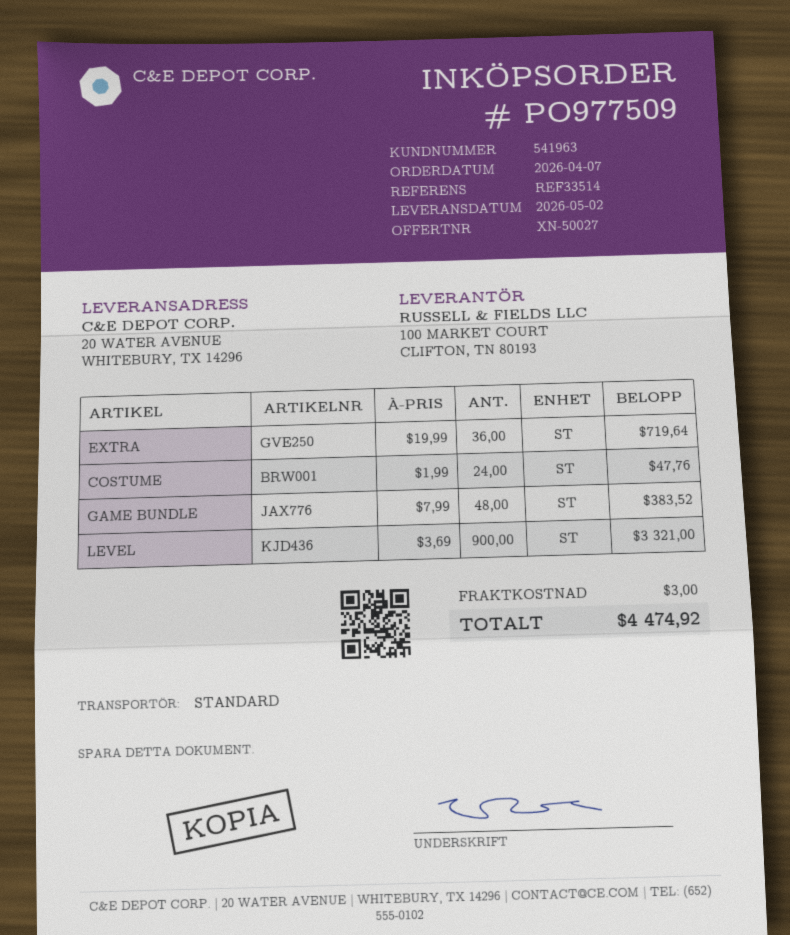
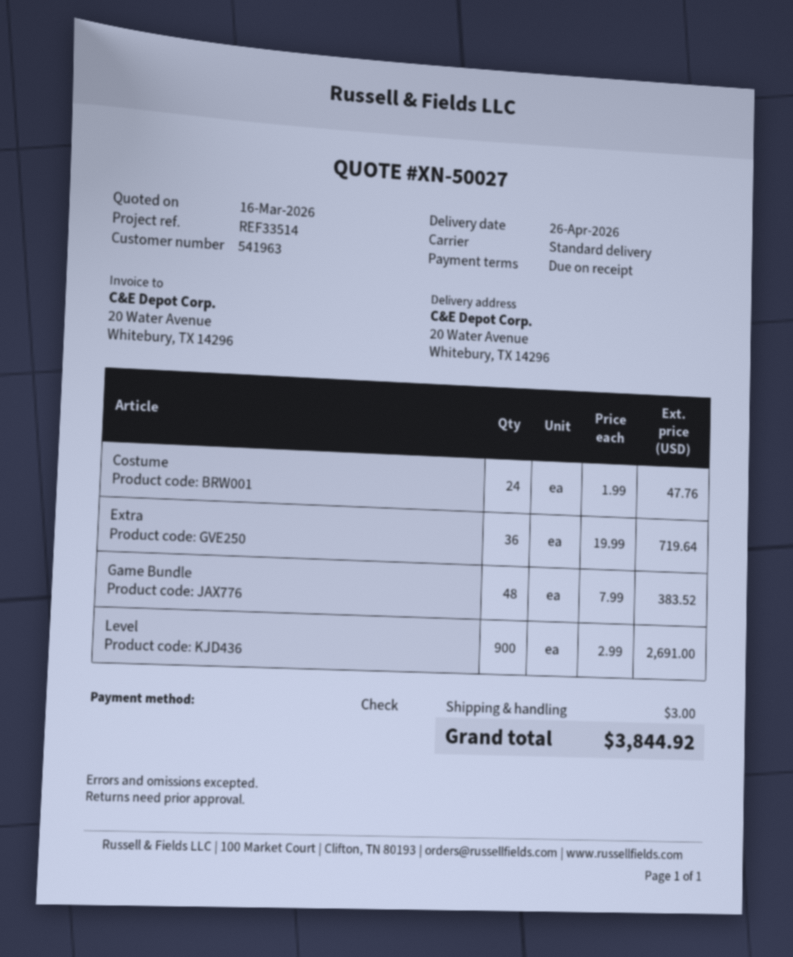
delivery date: 2026-05-02 -> 2026-04-26
LEVEL: 900 x 3.69 = 3321.00 -> 900 x 2.99 = 2691.00
total: 4474.92 -> 3844.92

